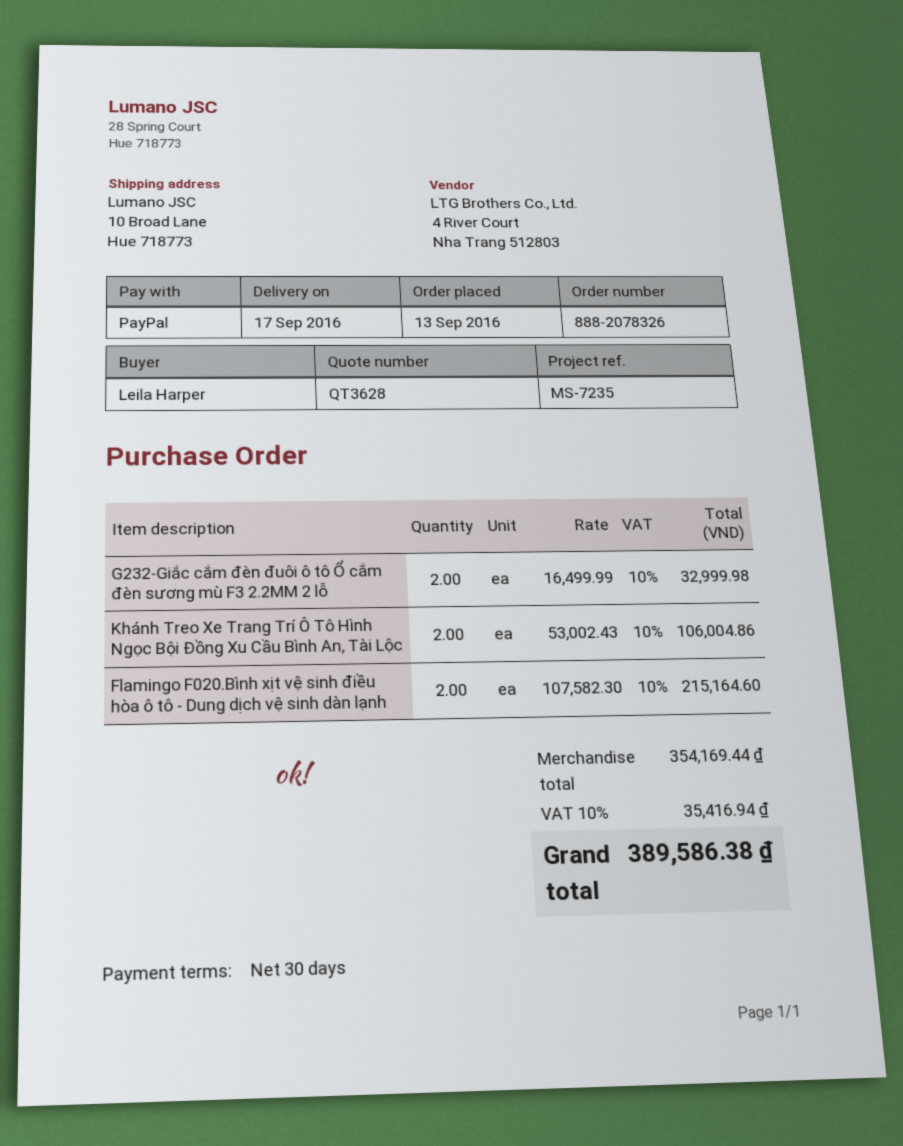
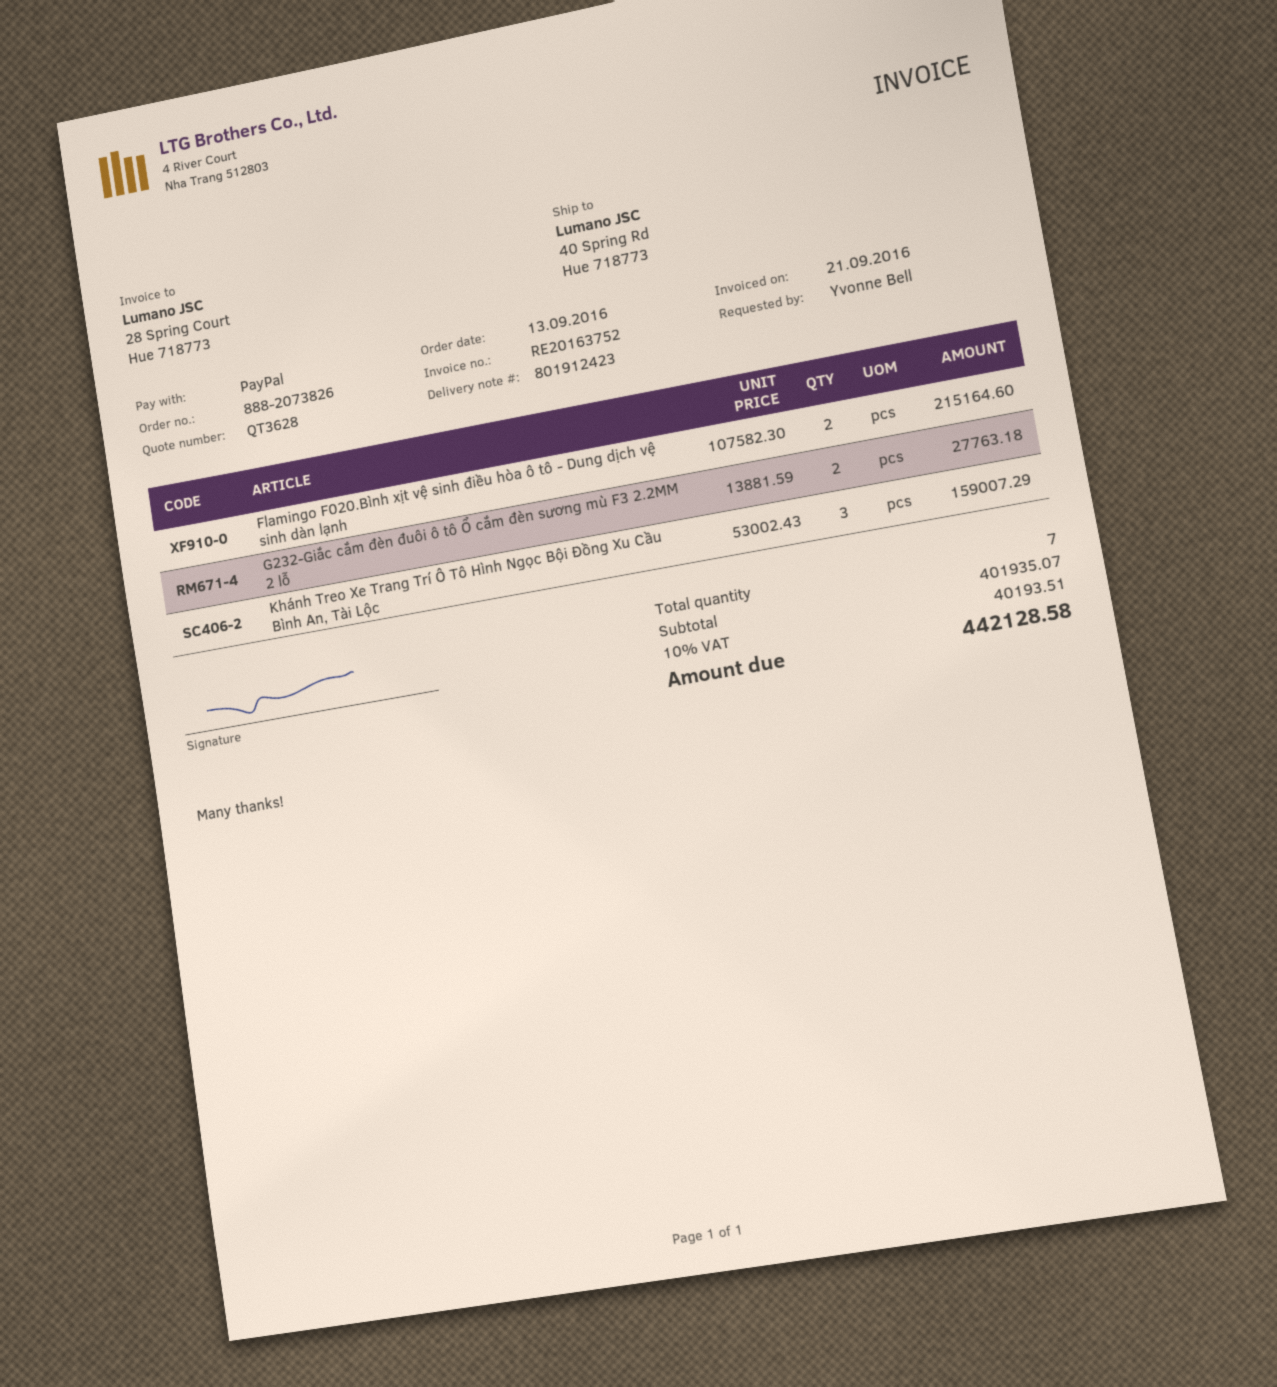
order number: 888-2078326 -> 888-2073826
ordered by: Leila Harper -> Yvonne Bell
ship to: 10 Broad Lane, Hue 718773 -> 40 Spring Rd, Hue 718773
G232-Giắc cắm đèn đuôi ô tô Ổ cắm đèn sương mù F3 2.2MM 2 lỗ: 2 x 16499.99 = 32999.98 -> 2 x 13881.59 = 27763.18
Khánh Treo Xe Trang Trí Ô Tô Hình Ngọc Bội Đồng Xu Cầu Bình An, Tài Lộc: 2 x 53002.43 = 106004.86 -> 3 x 53002.43 = 159007.29
subtotal: 354169.44 -> 401935.07
tax: 10% = 35416.94 -> 10% = 40193.51
total: 389586.38 -> 442128.58

